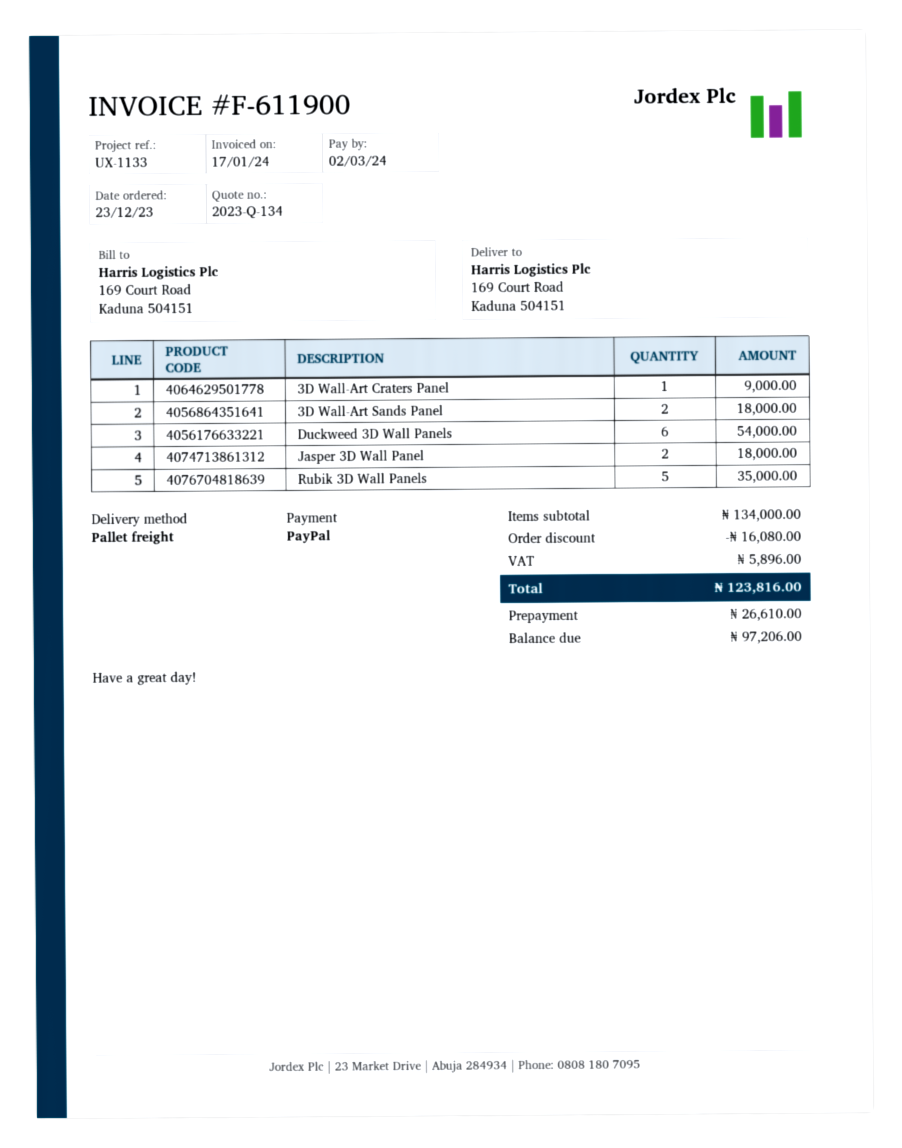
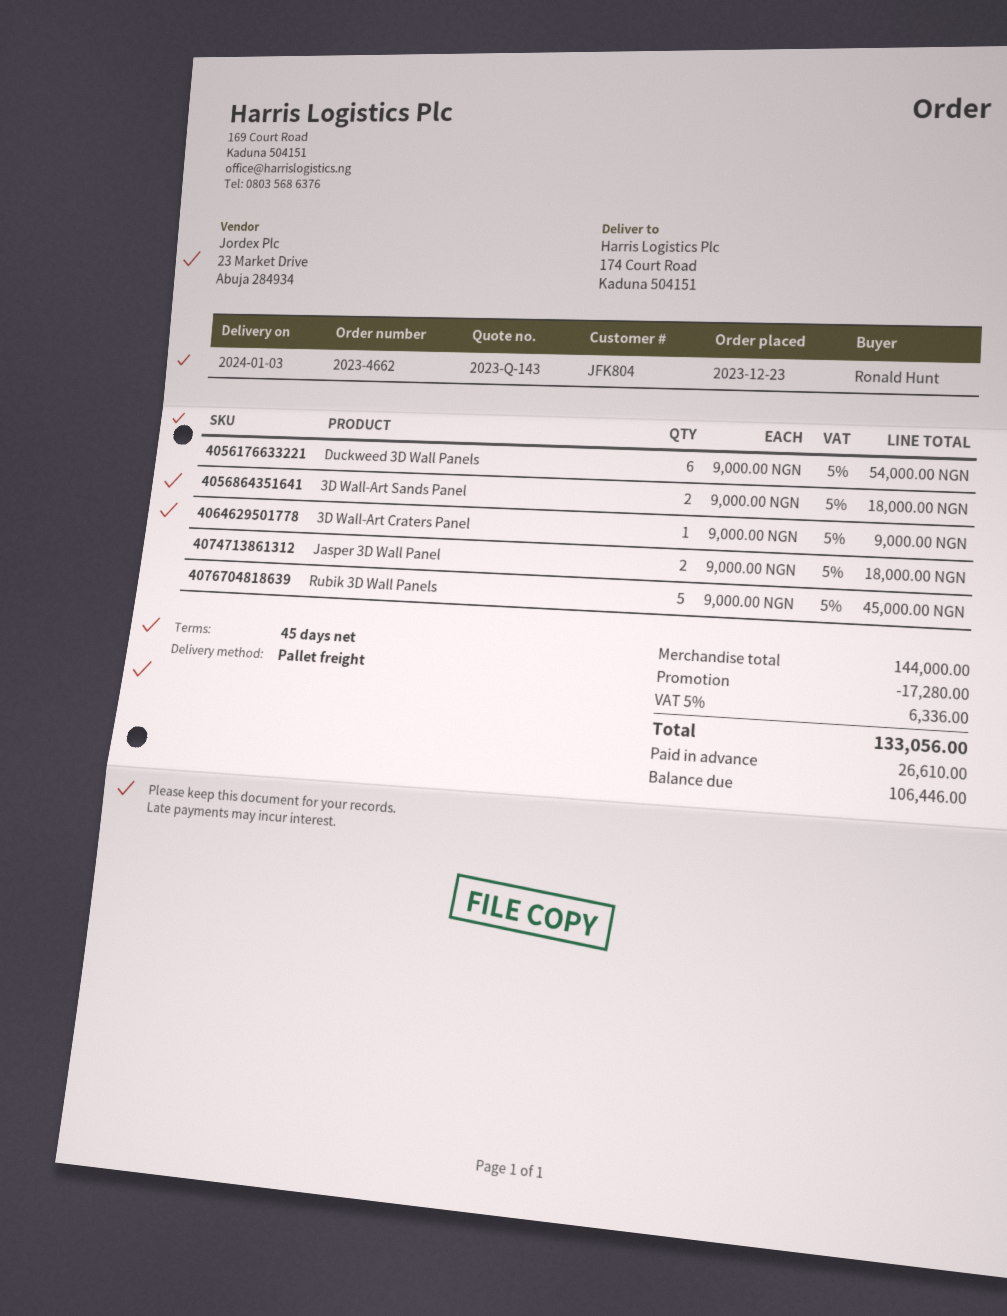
quote number: 2023-Q-134 -> 2023-Q-143
ship to: 169 Court Road, Kaduna 504151 -> 174 Court Road, Kaduna 504151
Rubik 3D Wall Panels: 5 for 35000.00 -> 5 for 45000.00
subtotal: 134000.00 -> 144000.00
discount: 16080.00 -> 17280.00
tax: 5896.00 -> 6336.00
total: 123816.00 -> 133056.00
balance: 97206.00 -> 106446.00

